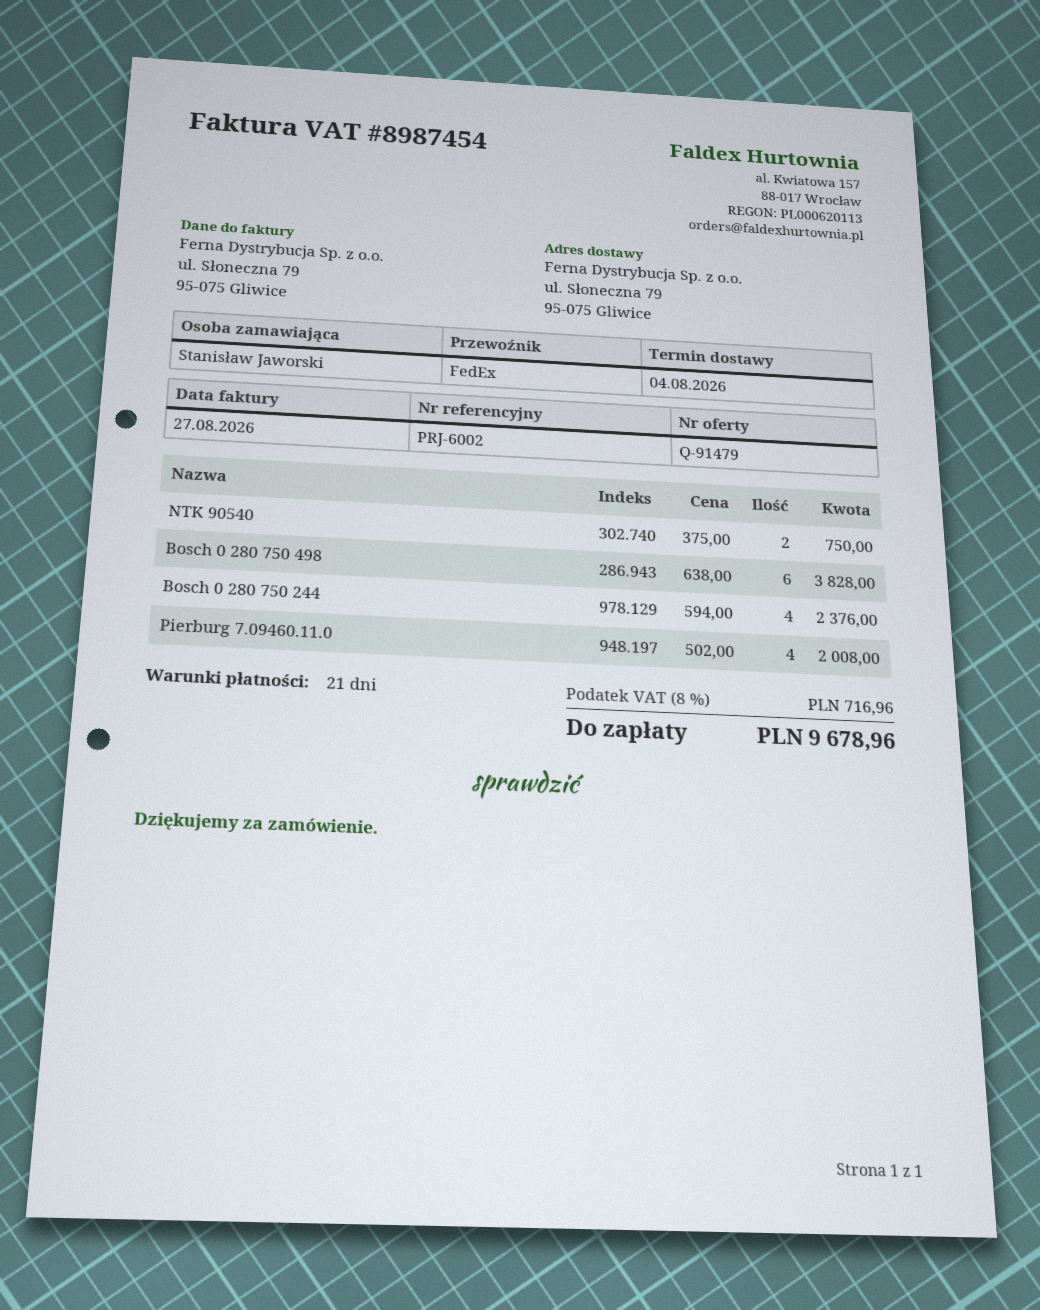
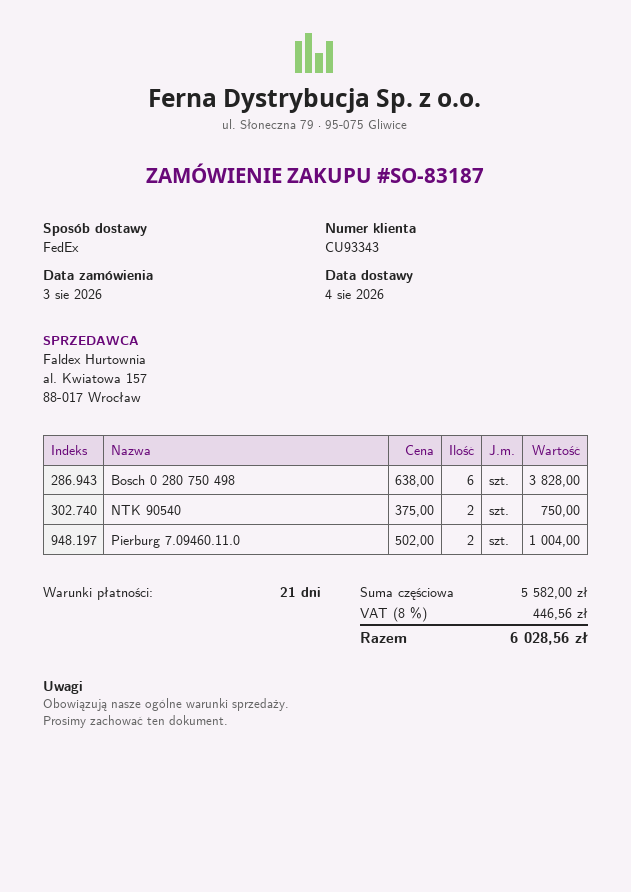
Bosch 0 280 750 244: 4 x 594.00 = 2376.00 -> none
Pierburg 7.09460.11.0: 4 x 502.00 = 2008.00 -> 2 x 502.00 = 1004.00
tax: 8% = 716.96 -> 8% = 446.56
total: 9678.96 -> 6028.56

